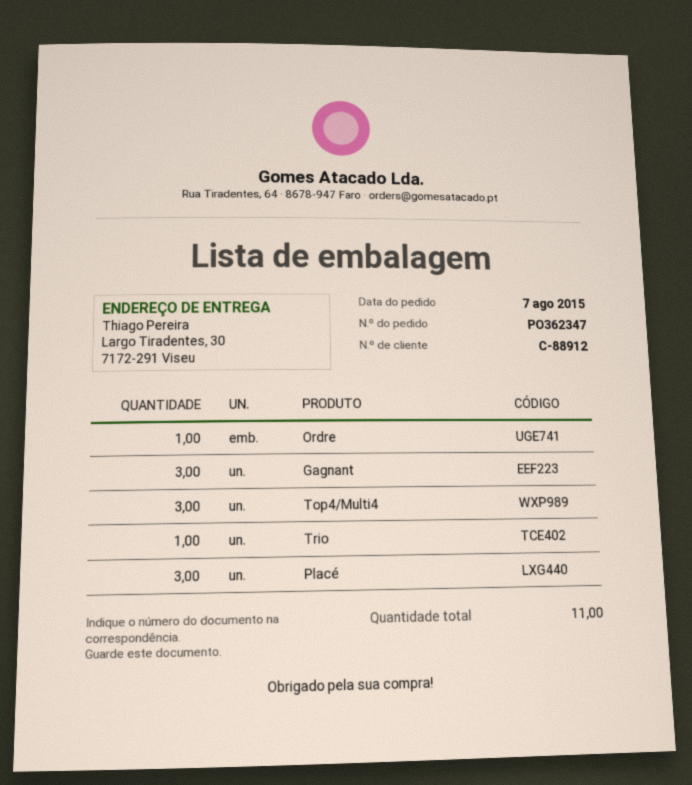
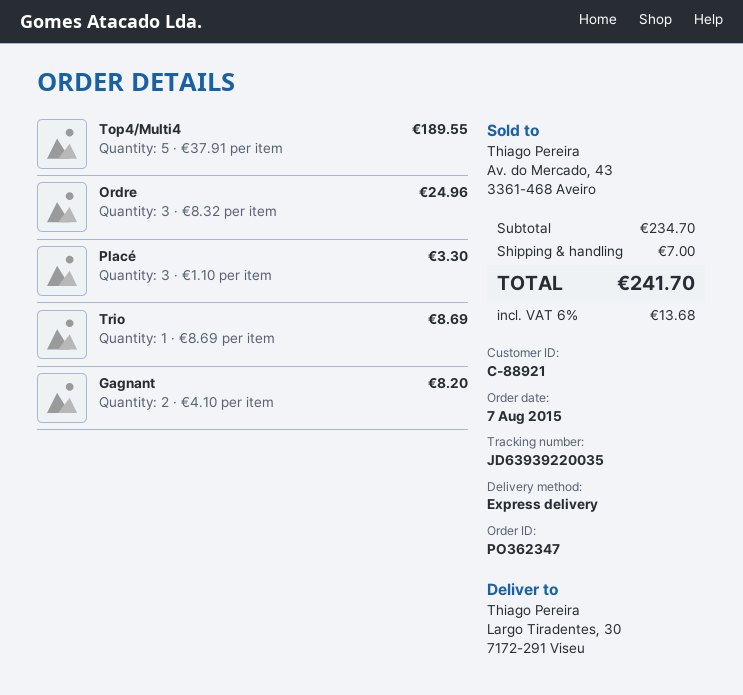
customer number: C-88912 -> C-88921
Ordre: 1 -> 3
Gagnant: 3 -> 2
Top4/Multi4: 3 -> 5

